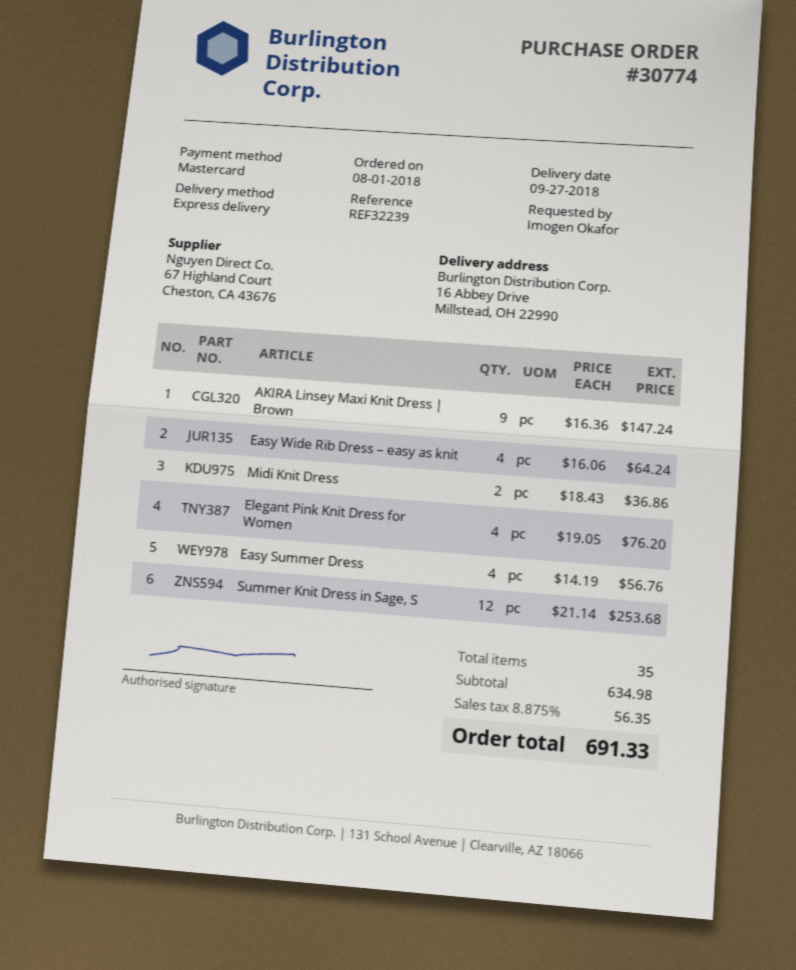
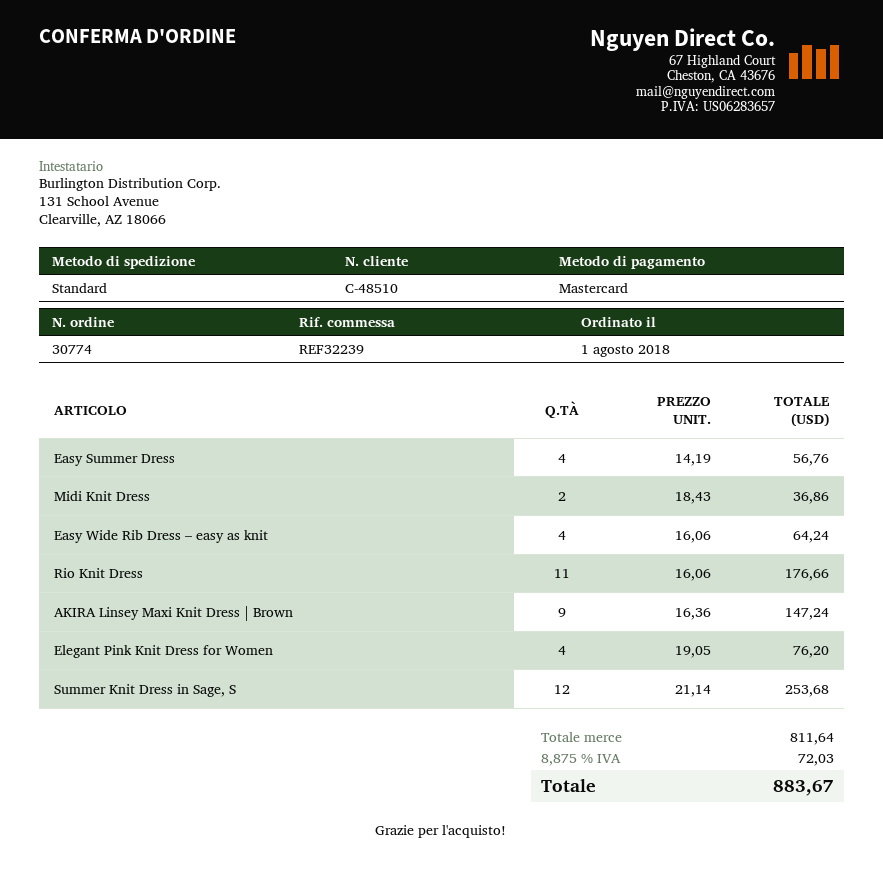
shipping method: express -> standard
Rio Knit Dress: none -> 11 x 16.06 = 176.66
subtotal: 634.98 -> 811.64
tax: 8.875% = 56.35 -> 8.875% = 72.03
total: 691.33 -> 883.67

